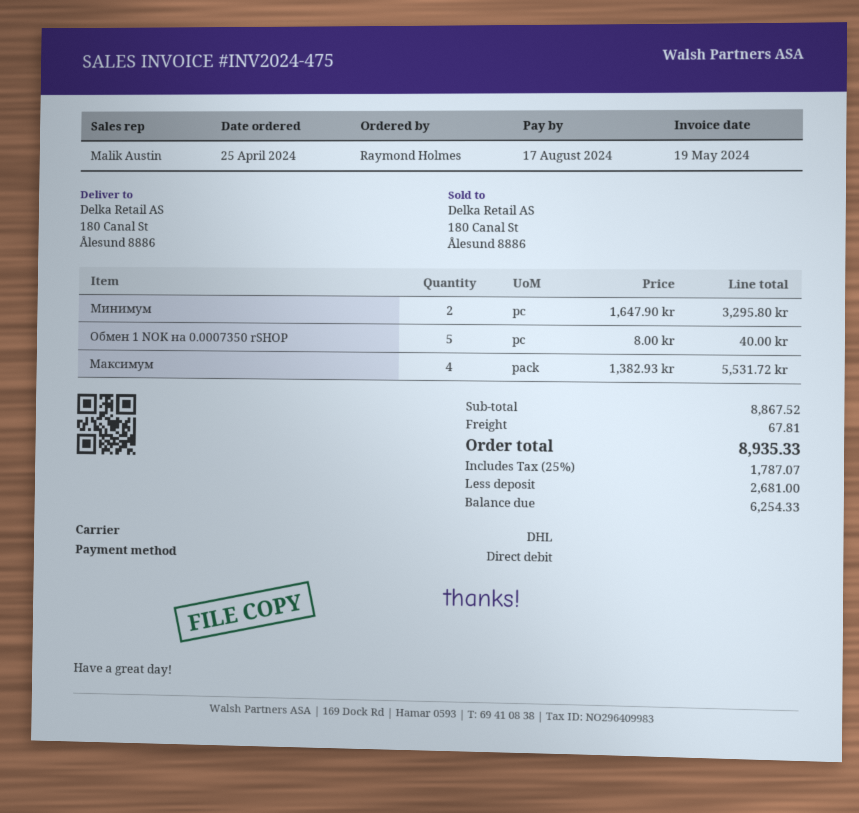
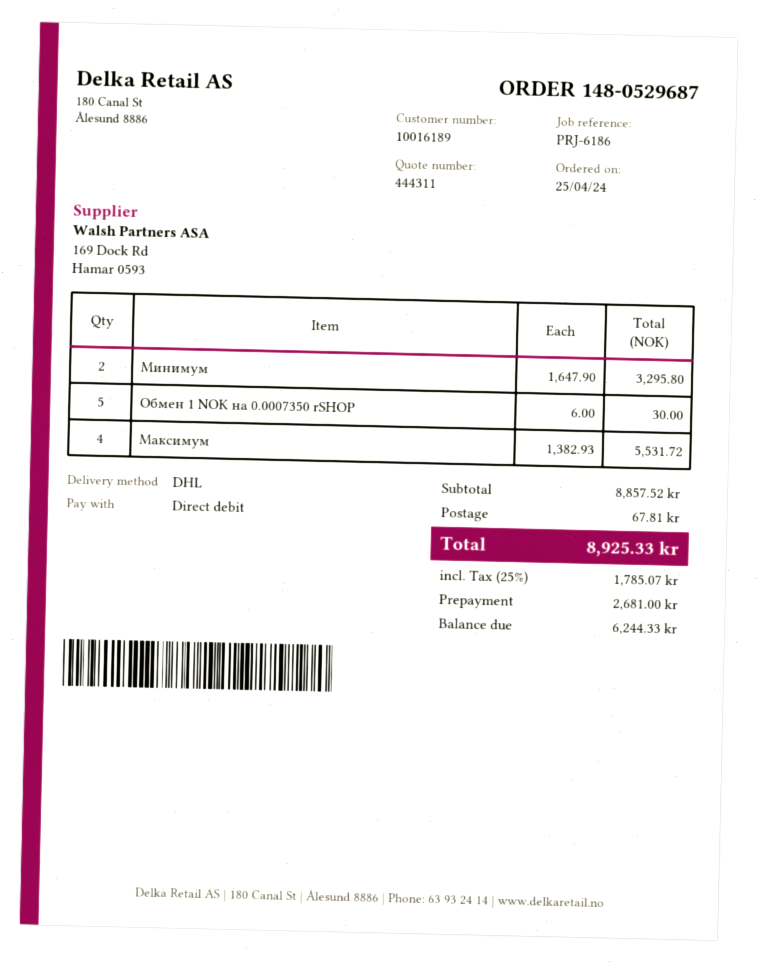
Обмен 1 NOK на 0.0007350 rSHOP: 5 x 8.00 = 40.00 -> 5 x 6.00 = 30.00
subtotal: 8867.52 -> 8857.52
tax: 25% = 1787.07 -> 25% = 1785.07
total: 8935.33 -> 8925.33
balance: 6254.33 -> 6244.33

